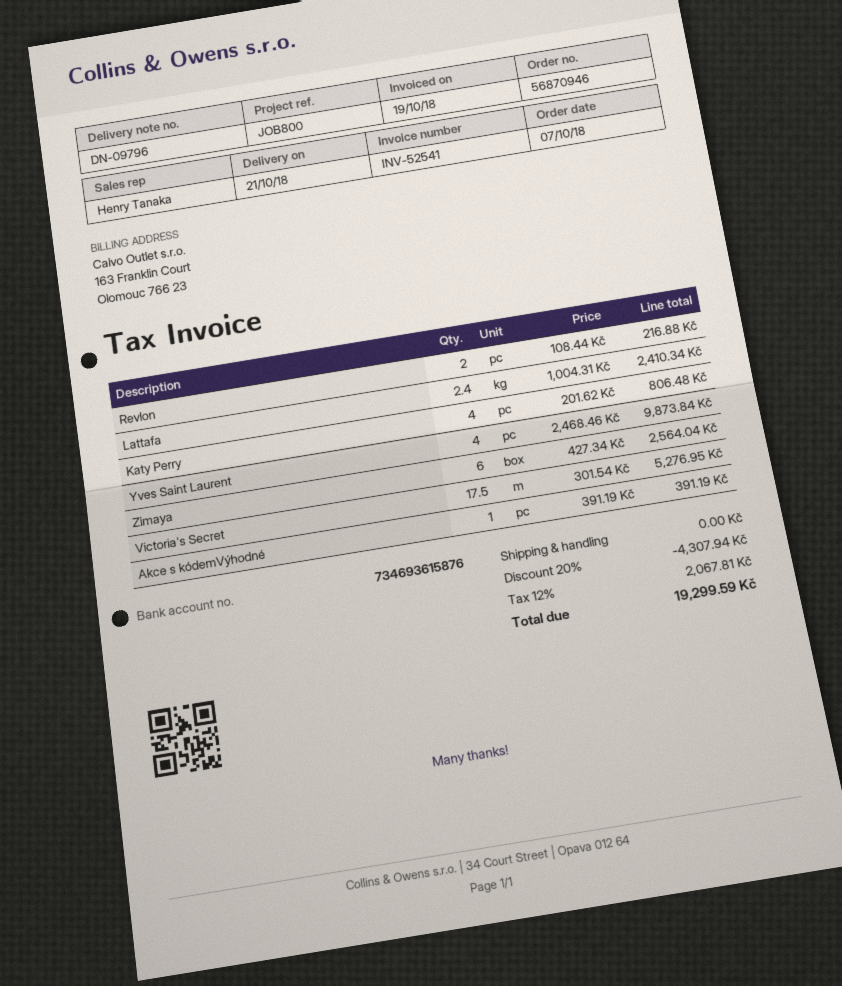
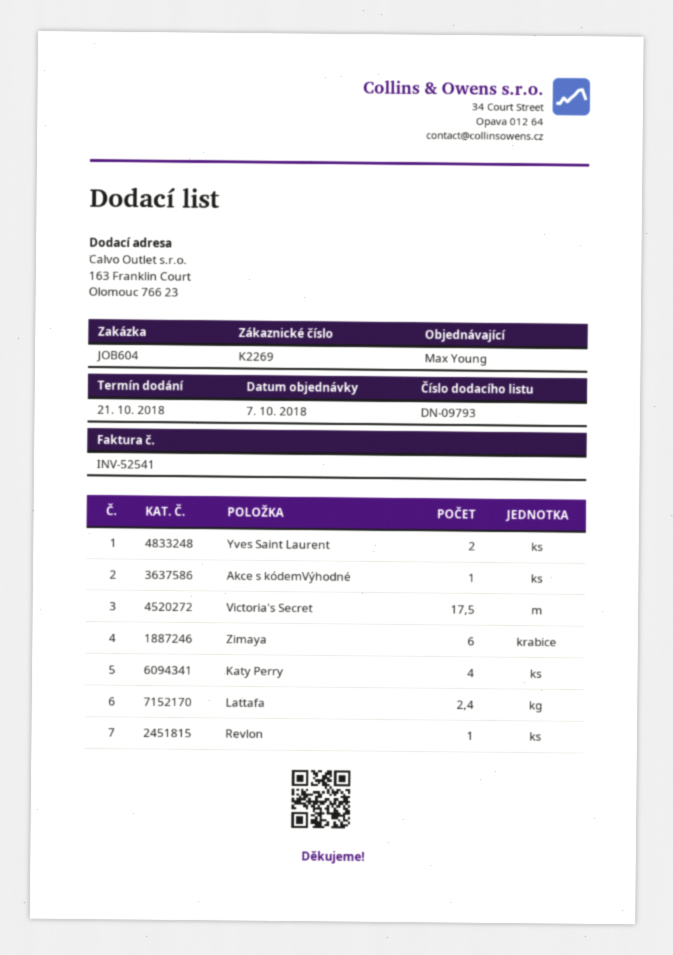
delivery note number: DN-09796 -> DN-09793
reference: JOB800 -> JOB604
Revlon: 2 -> 1
Yves Saint Laurent: 4 -> 2

